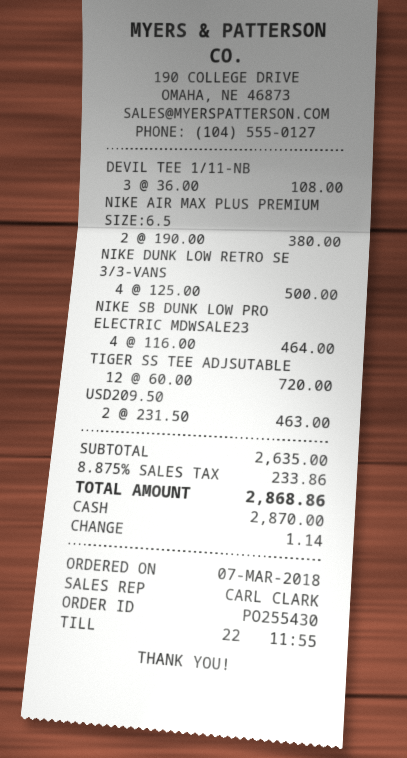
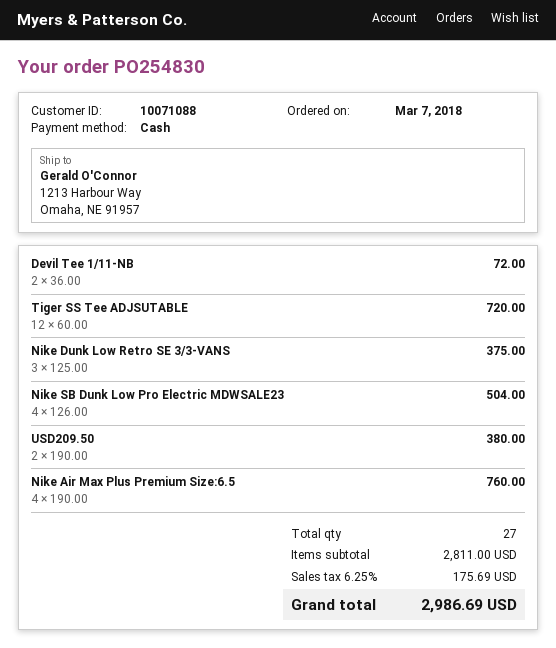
order number: PO255430 -> PO254830
DEVIL TEE 1/11-NB: 3 x 36.00 = 108.00 -> 2 x 36.00 = 72.00
NIKE AIR MAX PLUS PREMIUM SIZE:6.5: 2 x 190.00 = 380.00 -> 4 x 190.00 = 760.00
NIKE DUNK LOW RETRO SE 3/3-VANS: 4 x 125.00 = 500.00 -> 3 x 125.00 = 375.00
NIKE SB DUNK LOW PRO ELECTRIC MDWSALE23: 4 x 116.00 = 464.00 -> 4 x 126.00 = 504.00
USD209.50: 2 x 231.50 = 463.00 -> 2 x 190.00 = 380.00
subtotal: 2635.00 -> 2811.00
tax: 8.875% = 233.86 -> 6.25% = 175.69
total: 2868.86 -> 2986.69

